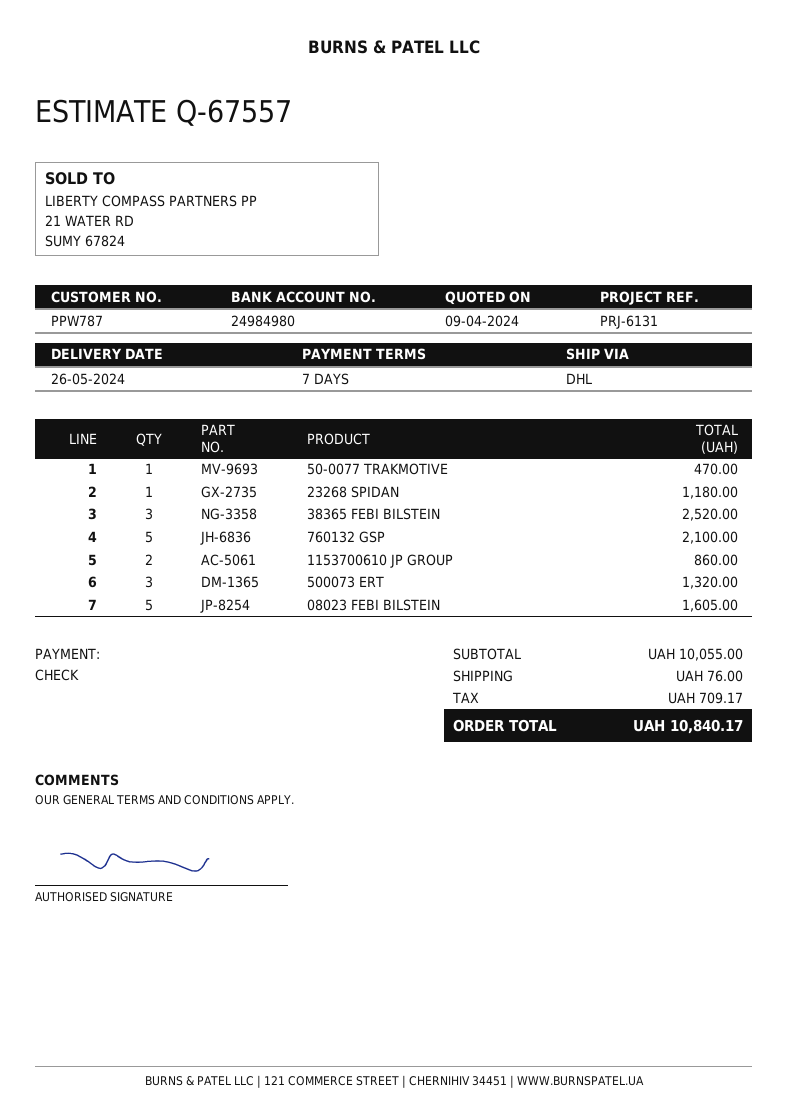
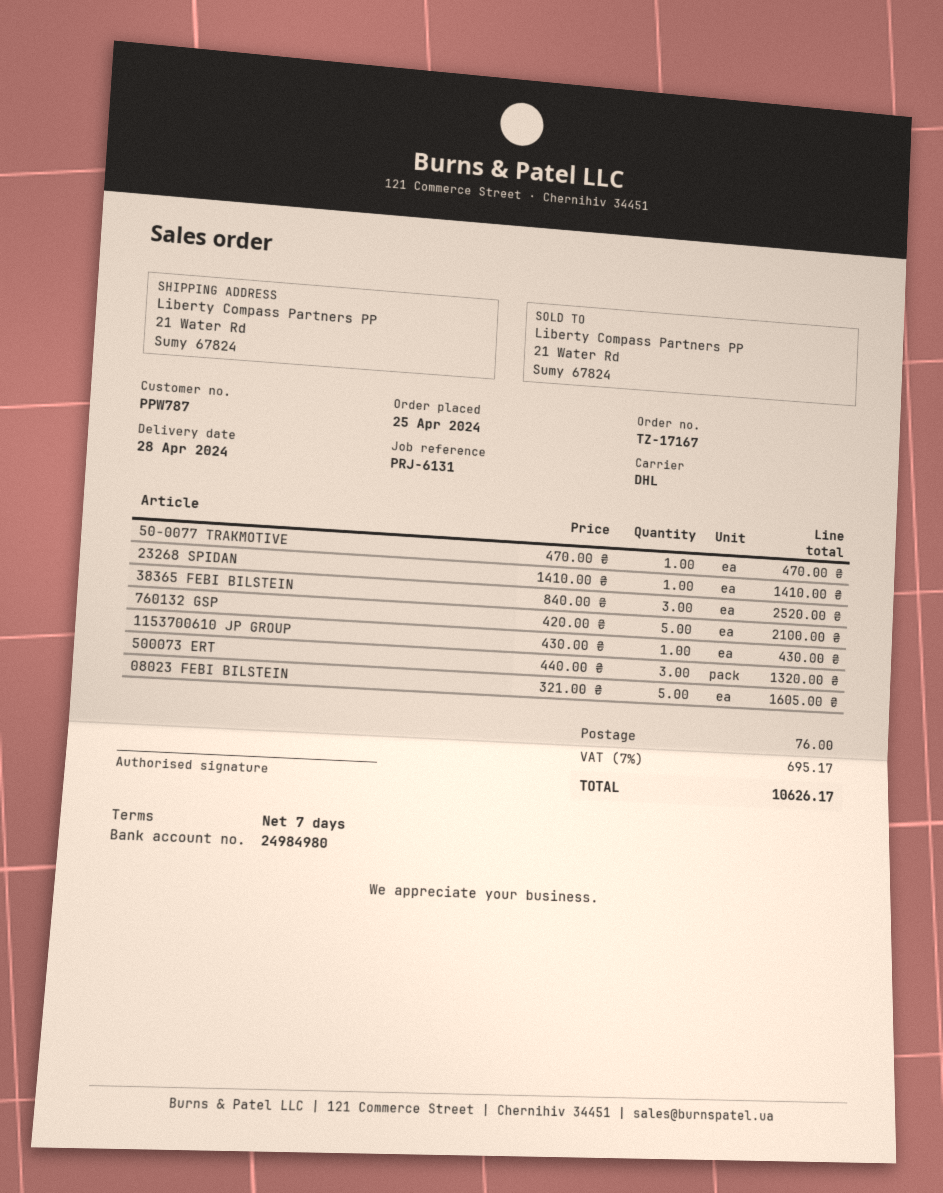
delivery date: 2024-05-26 -> 2024-04-28
23268 SPIDAN: 1 for 1180.00 -> 1 for 1410.00
1153700610 JP GROUP: 2 for 860.00 -> 1 for 430.00
tax: 709.17 -> 695.17
total: 10840.17 -> 10626.17

